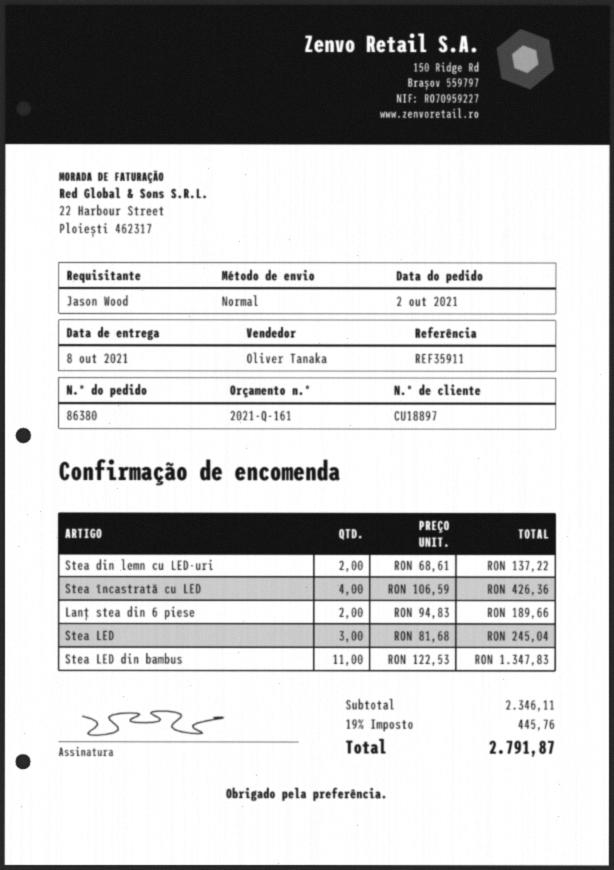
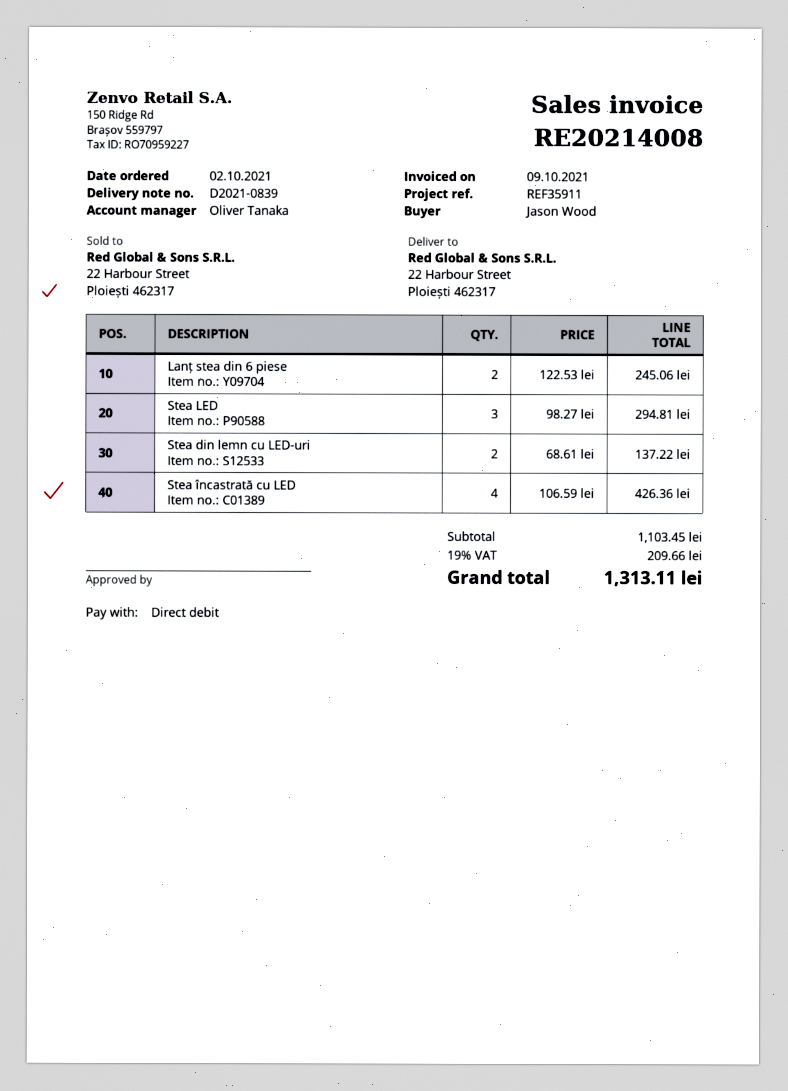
Lanț stea din 6 piese: 2 x 94.83 = 189.66 -> 2 x 122.53 = 245.06
Stea LED: 3 x 81.68 = 245.04 -> 3 x 98.27 = 294.81
Stea LED din bambus: 11 x 122.53 = 1347.83 -> none
subtotal: 2346.11 -> 1103.45
tax: 19% = 445.76 -> 19% = 209.66
total: 2791.87 -> 1313.11

